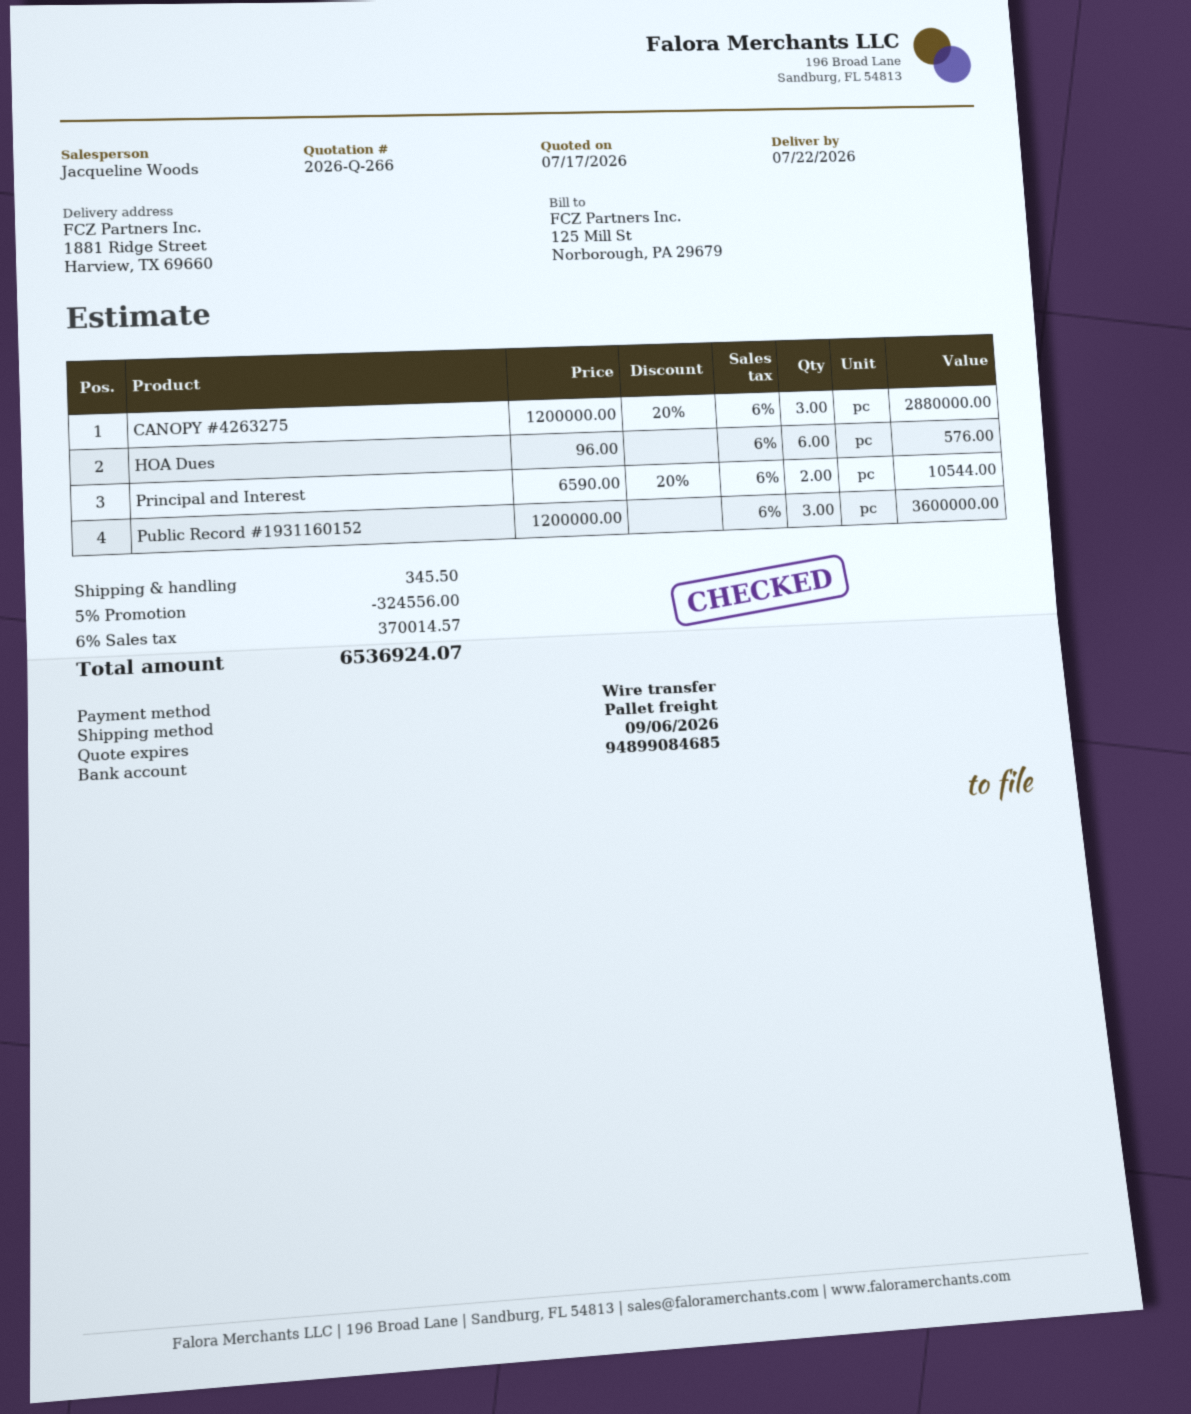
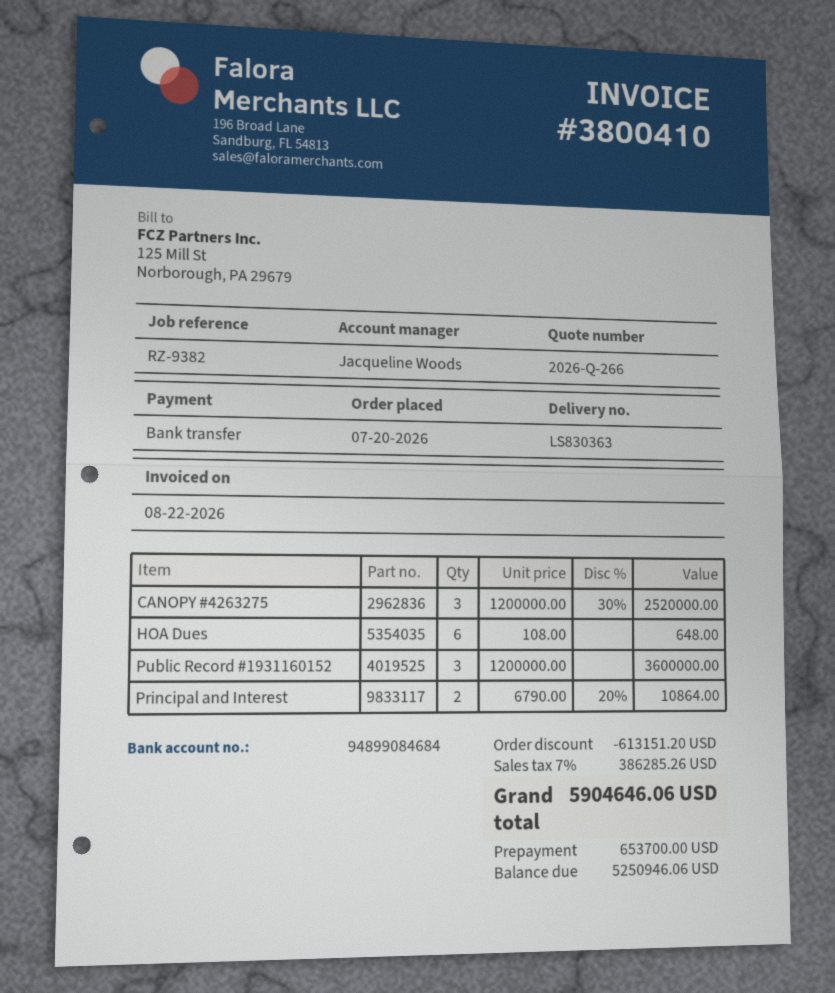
bank account: 94899084685 -> 94899084684
CANOPY #4263275: 3 x 1200000.00 - 20% = 2880000.00 -> 3 x 1200000.00 - 30% = 2520000.00
HOA Dues: 6 x 96.00 = 576.00 -> 6 x 108.00 = 648.00
Principal and Interest: 2 x 6590.00 - 20% = 10544.00 -> 2 x 6790.00 - 20% = 10864.00
discount: 324556.00 -> 613151.20
shipping: 345.50 -> none
tax: 6% = 370014.57 -> 7% = 386285.26
total: 6536924.07 -> 5904646.06

